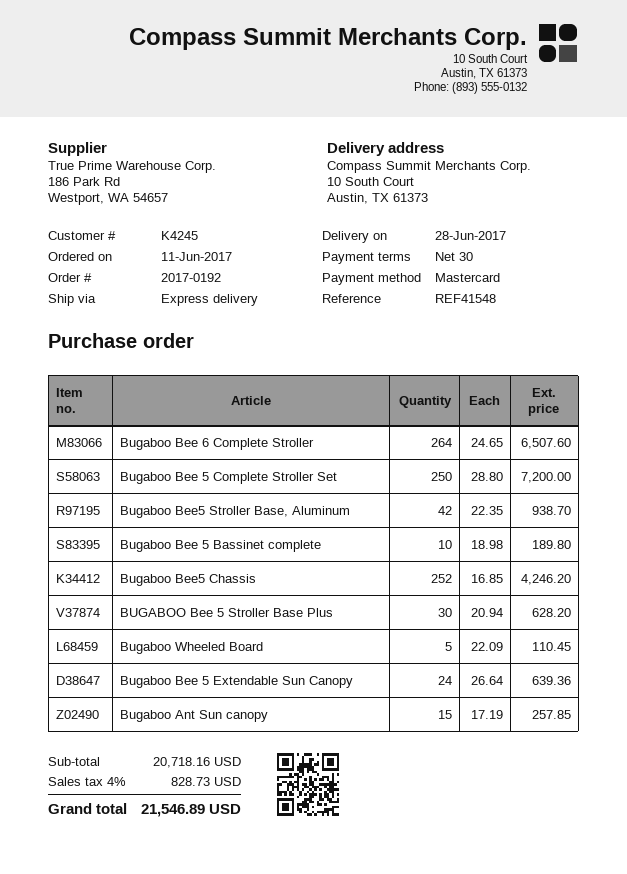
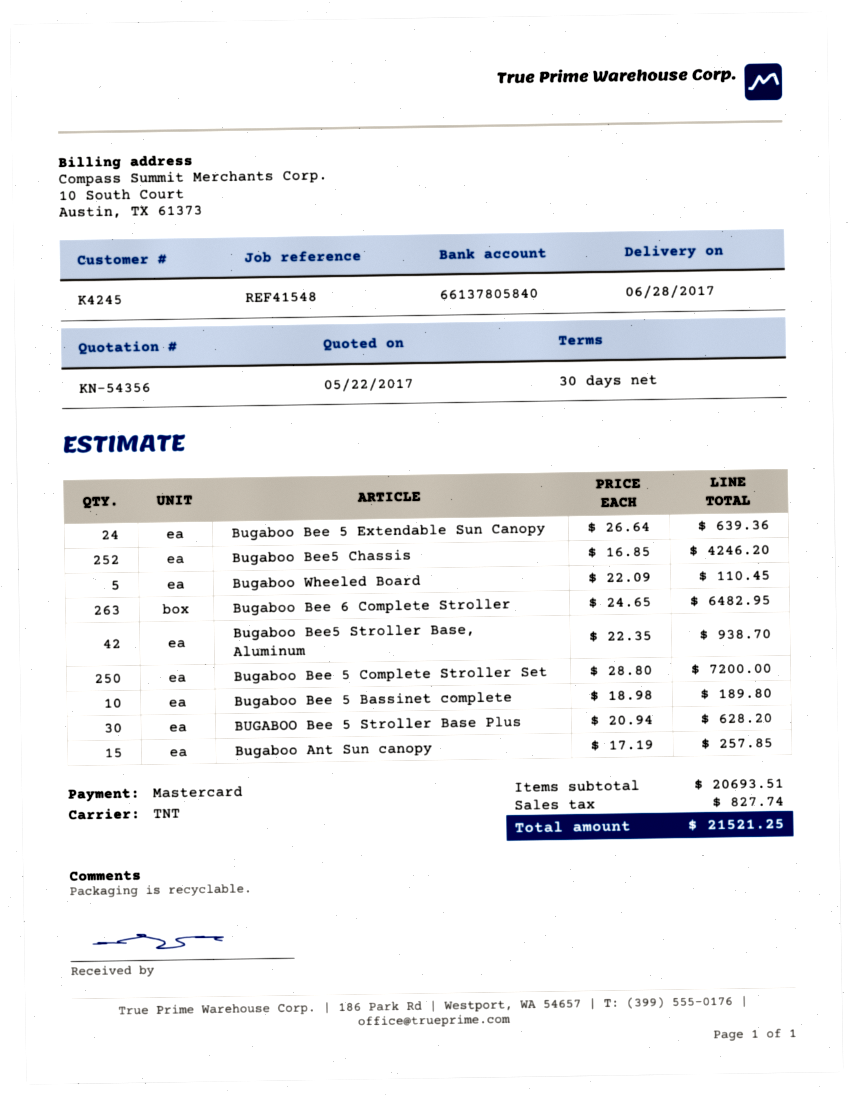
shipping method: express -> TNT
Bugaboo Bee 6 Complete Stroller: 264 x 24.65 = 6507.60 -> 263 x 24.65 = 6482.95
subtotal: 20718.16 -> 20693.51
tax: 828.73 -> 827.74
total: 21546.89 -> 21521.25

